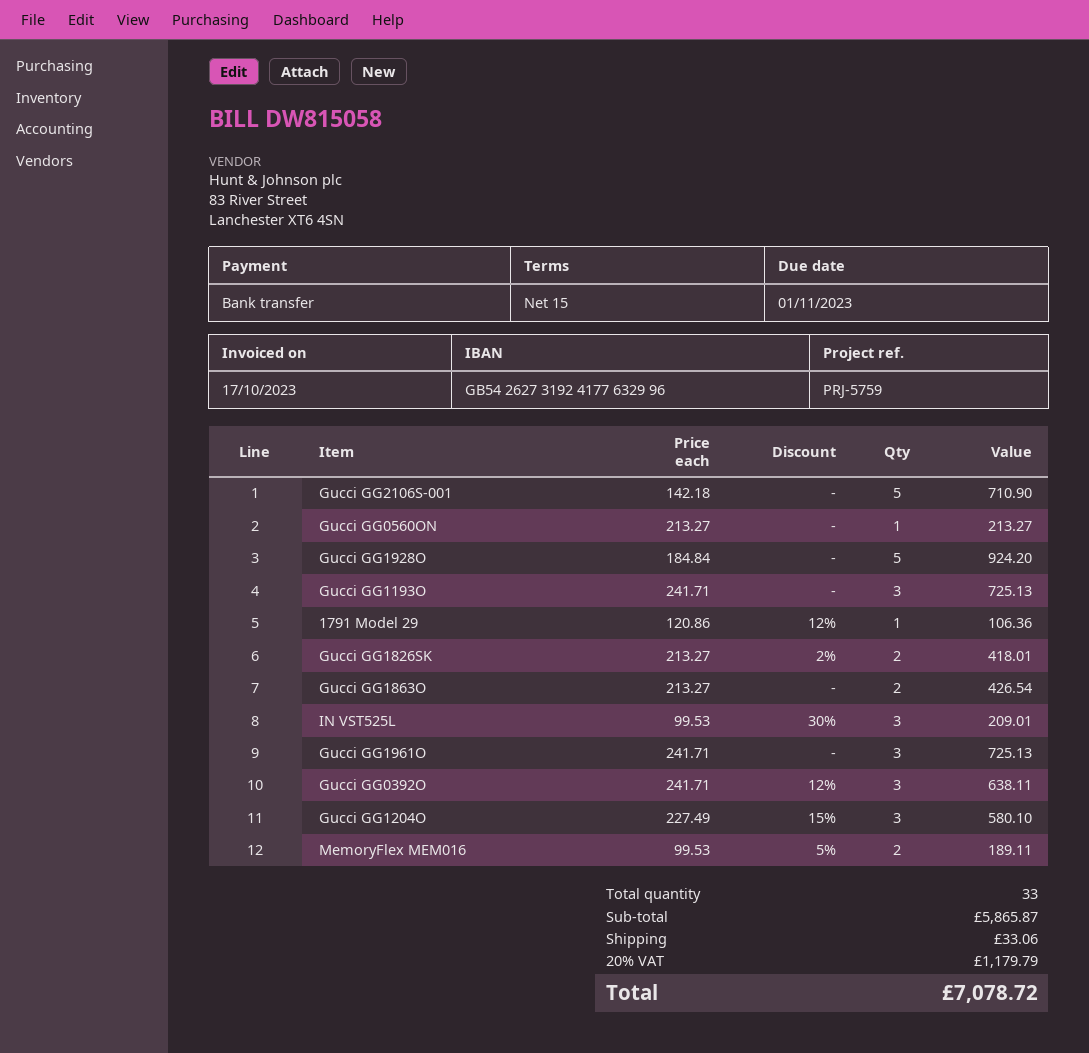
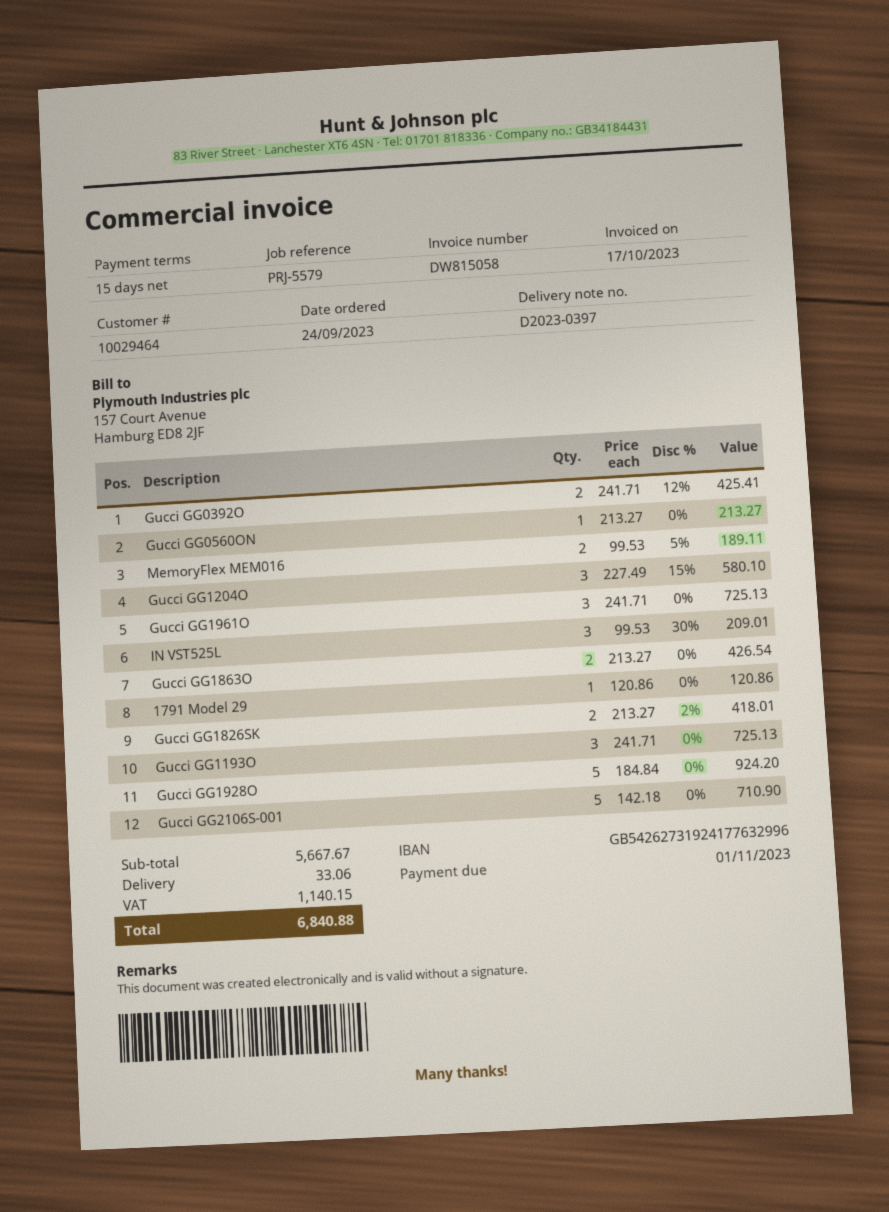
reference: PRJ-5759 -> PRJ-5579
1791 Model 29: 1 x 120.86 - 12% = 106.36 -> 1 x 120.86 = 120.86
Gucci GG0392O: 3 x 241.71 - 12% = 638.11 -> 2 x 241.71 - 12% = 425.41
subtotal: 5865.87 -> 5667.67
tax: 1179.79 -> 1140.15
total: 7078.72 -> 6840.88

